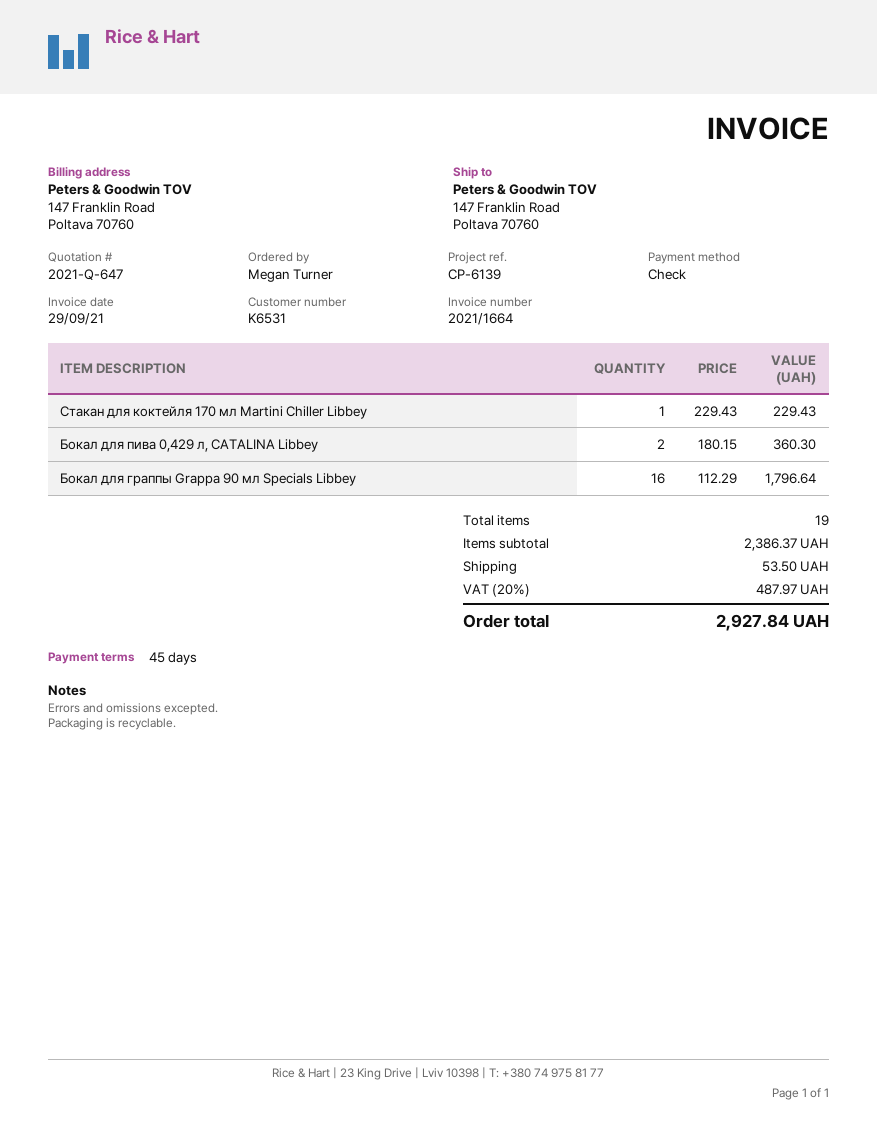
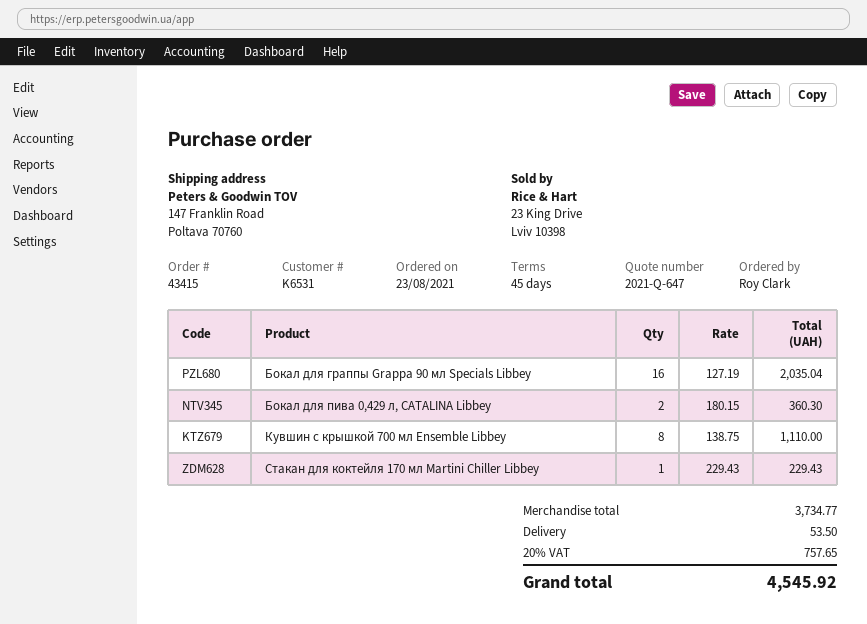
ordered by: Megan Turner -> Roy Clark
Бокал для граппы Grappa 90 мл Specials Libbey: 16 x 112.29 = 1796.64 -> 16 x 127.19 = 2035.04
Кувшин с крышкой 700 мл Ensemble Libbey: none -> 8 x 138.75 = 1110.00
subtotal: 2386.37 -> 3734.77
tax: 20% = 487.97 -> 20% = 757.65
total: 2927.84 -> 4545.92

